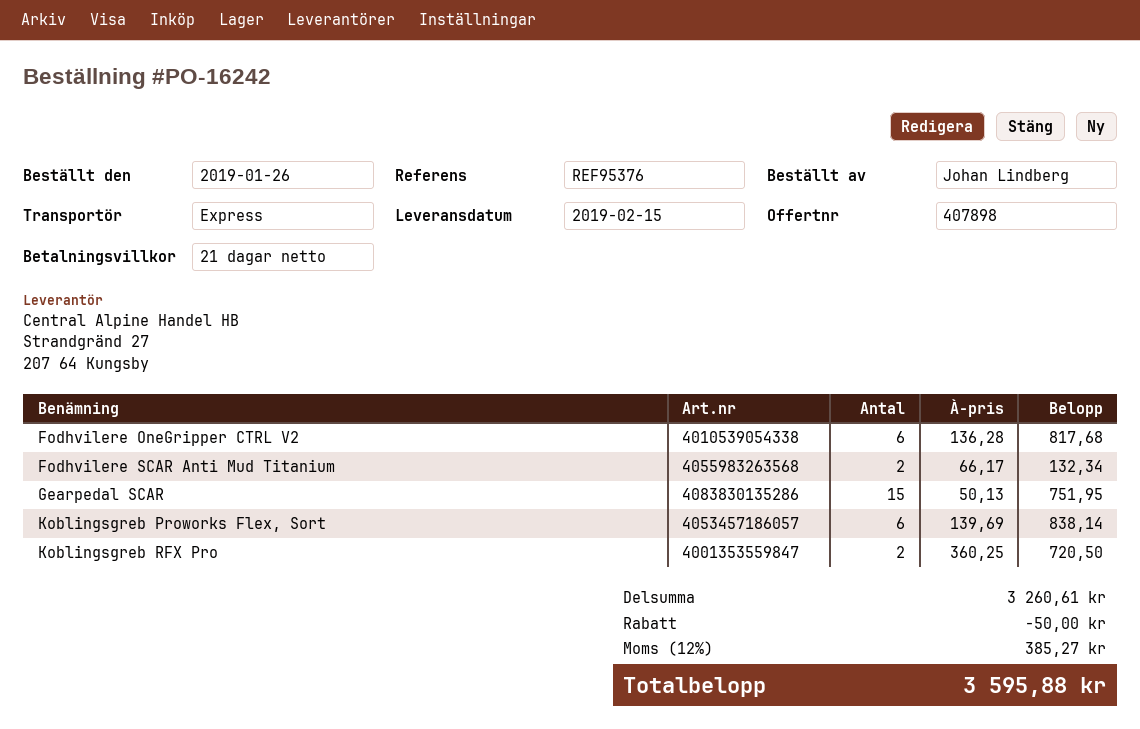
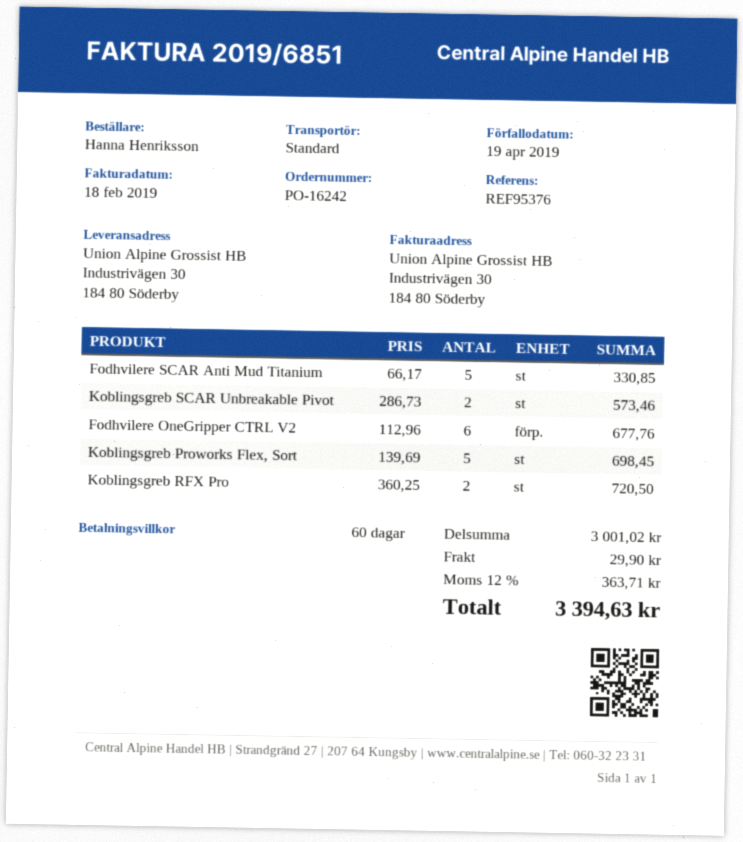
payment terms: 21 days -> 60 days
ordered by: Johan Lindberg -> Hanna Henriksson
shipping method: express -> standard
Fodhvilere OneGripper CTRL V2: 6 x 136.28 = 817.68 -> 6 x 112.96 = 677.76
Fodhvilere SCAR Anti Mud Titanium: 2 x 66.17 = 132.34 -> 5 x 66.17 = 330.85
Gearpedal SCAR: 15 x 50.13 = 751.95 -> none
Koblingsgreb Proworks Flex, Sort: 6 x 139.69 = 838.14 -> 5 x 139.69 = 698.45
Koblingsgreb SCAR Unbreakable Pivot: none -> 2 x 286.73 = 573.46
subtotal: 3260.61 -> 3001.02
discount: 50.00 -> none
shipping: none -> 29.90
tax: 12% = 385.27 -> 12% = 363.71
total: 3595.88 -> 3394.63

